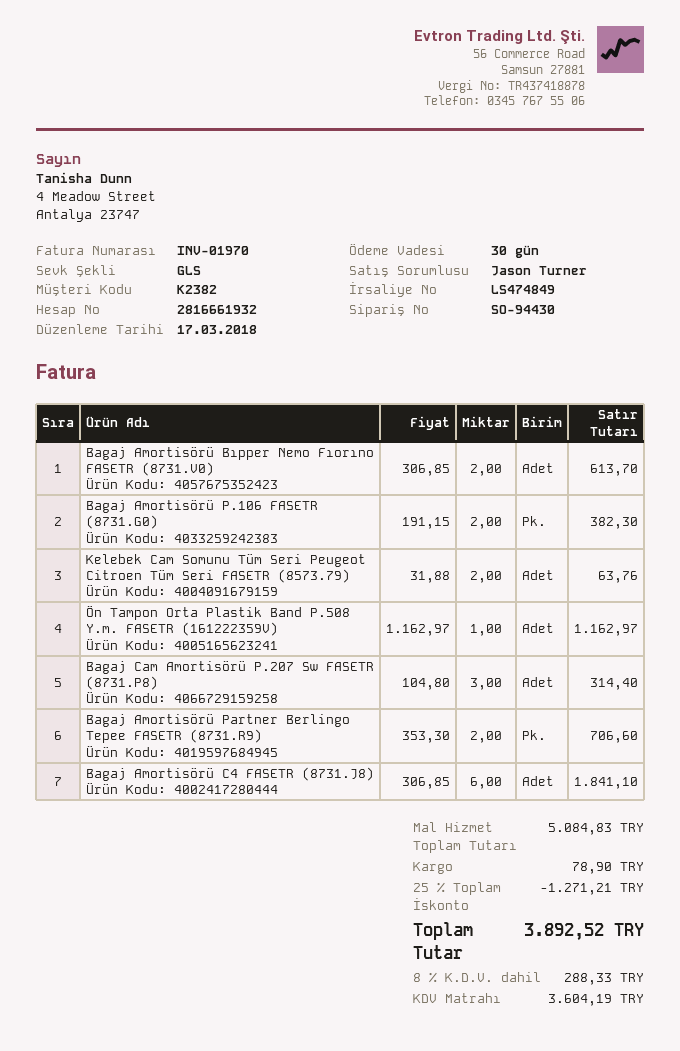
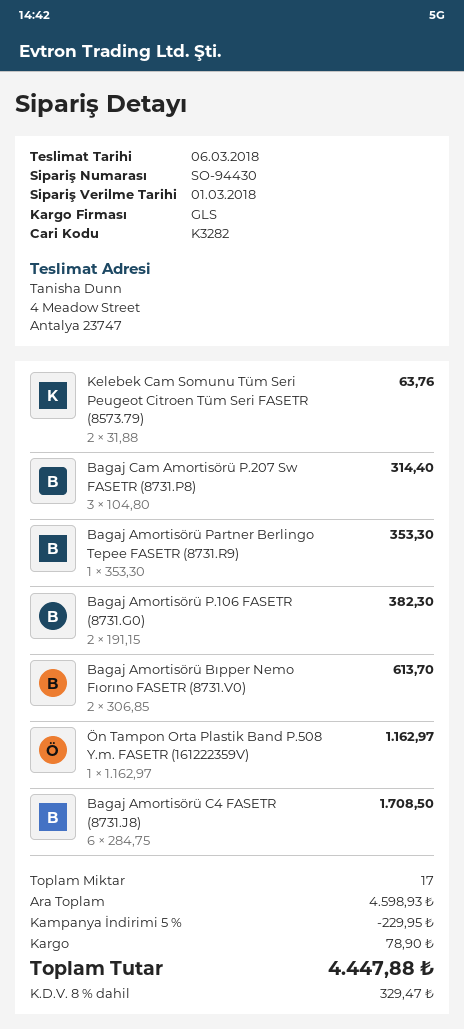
customer number: K2382 -> K3282
Bagaj Amortisörü Partner Berlingo Tepee FASETR (8731.R9): 2 x 353.30 = 706.60 -> 1 x 353.30 = 353.30
Bagaj Amortisörü C4 FASETR (8731.J8): 6 x 306.85 = 1841.10 -> 6 x 284.75 = 1708.50
subtotal: 5084.83 -> 4598.93
discount: 25% = 1271.21 -> 5% = 229.95
tax: 8% = 288.33 -> 8% = 329.47
total: 3892.52 -> 4447.88

